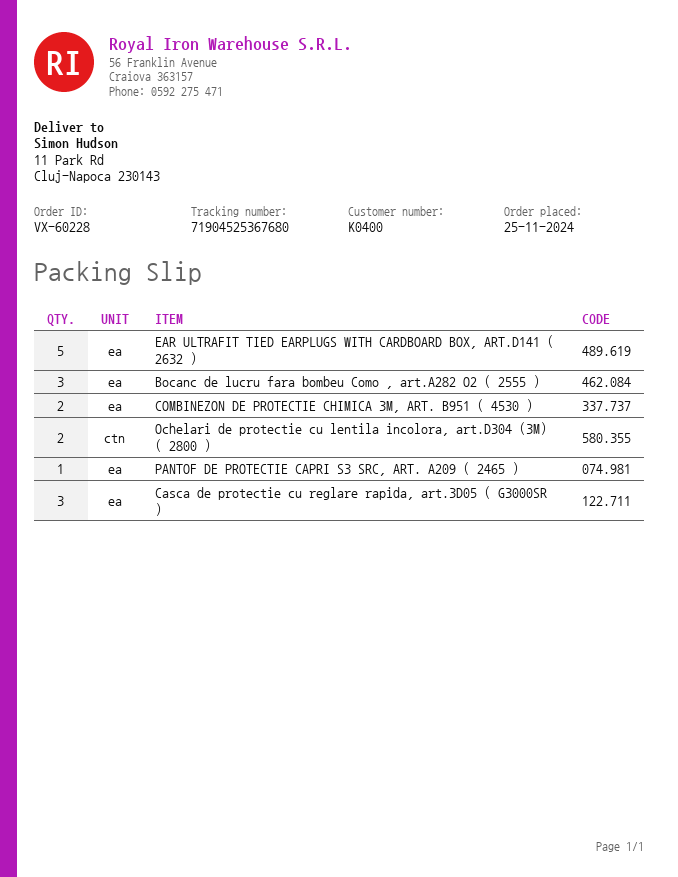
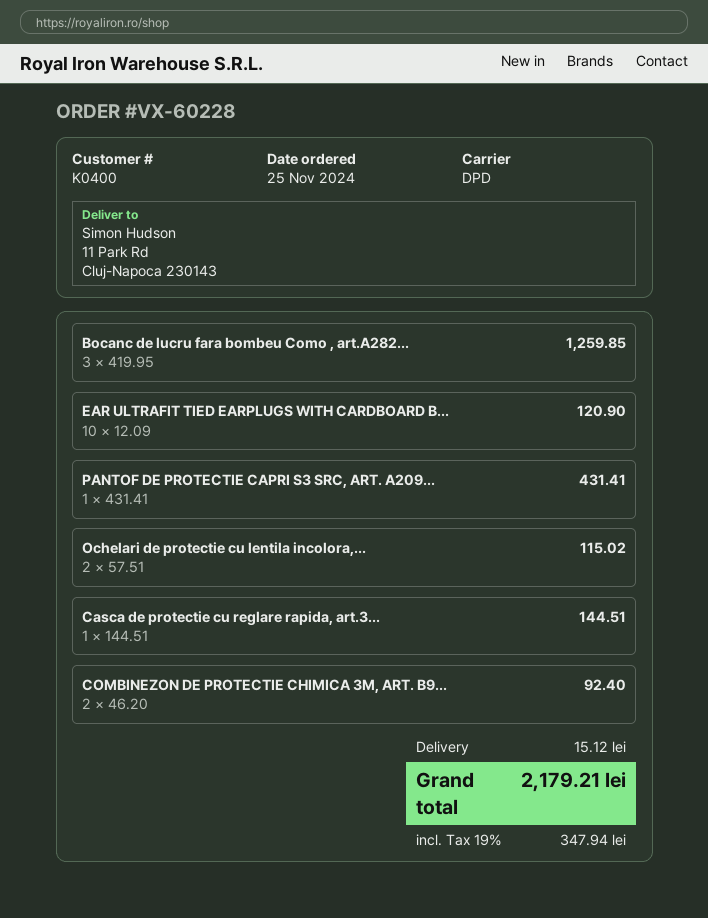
EAR ULTRAFIT TIED EARPLUGS WITH CARDBOARD BOX, ART.D141 ( 2632 ): 5 -> 10
Casca de protectie cu reglare rapida, art.3D05 ( G3000SR ): 3 -> 1

